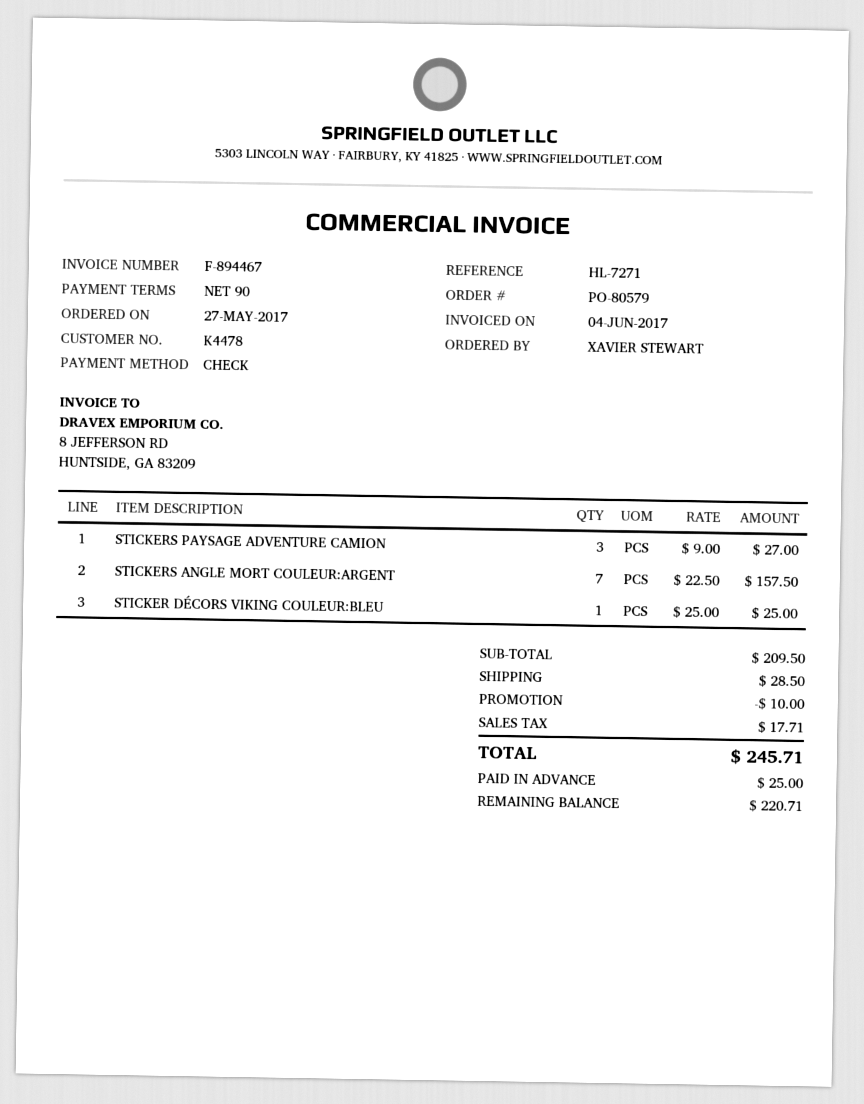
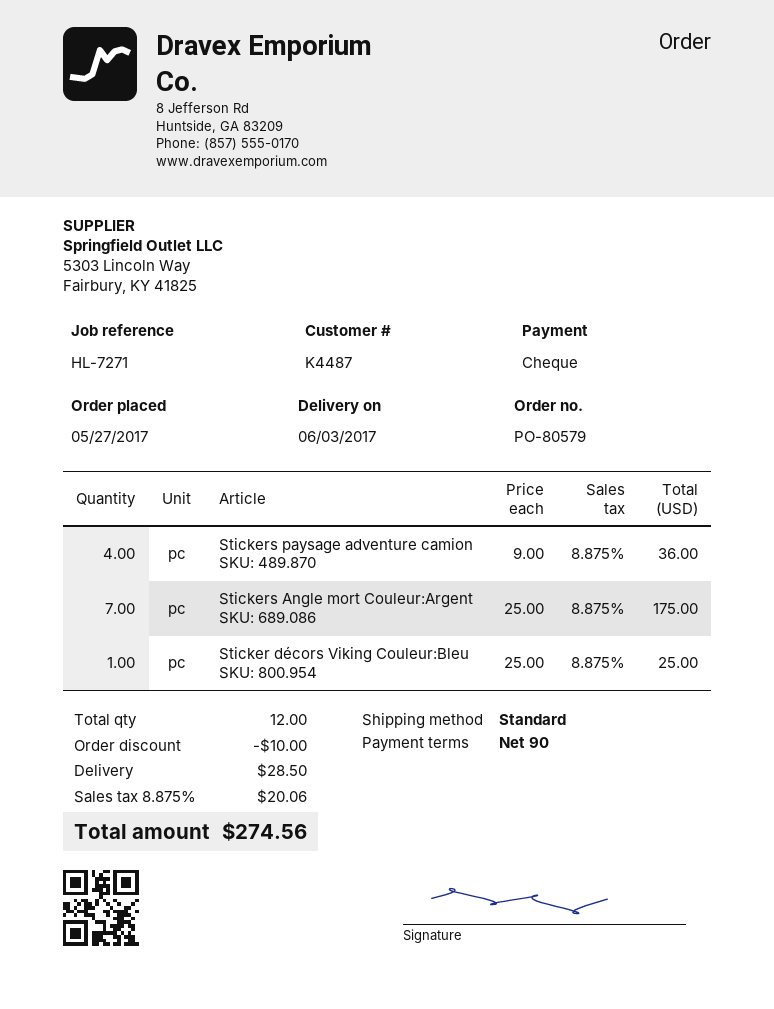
customer number: K4478 -> K4487
STICKERS PAYSAGE ADVENTURE CAMION: 3 x 9.00 = 27.00 -> 4 x 9.00 = 36.00
STICKERS ANGLE MORT COULEUR:ARGENT: 7 x 22.50 = 157.50 -> 7 x 25.00 = 175.00
tax: 17.71 -> 20.06
total: 245.71 -> 274.56

